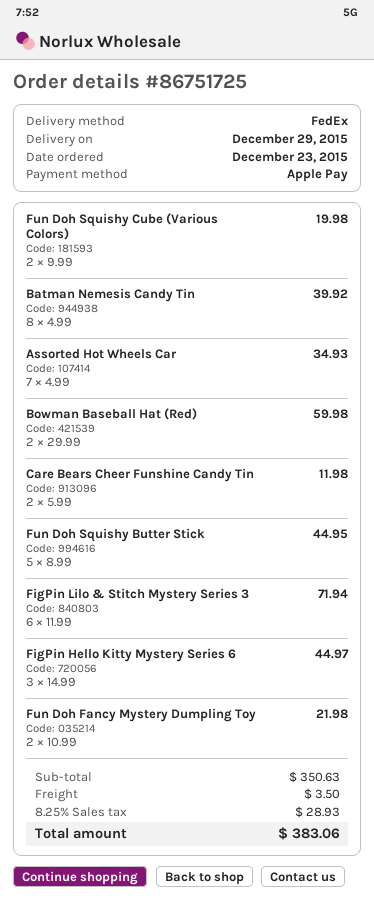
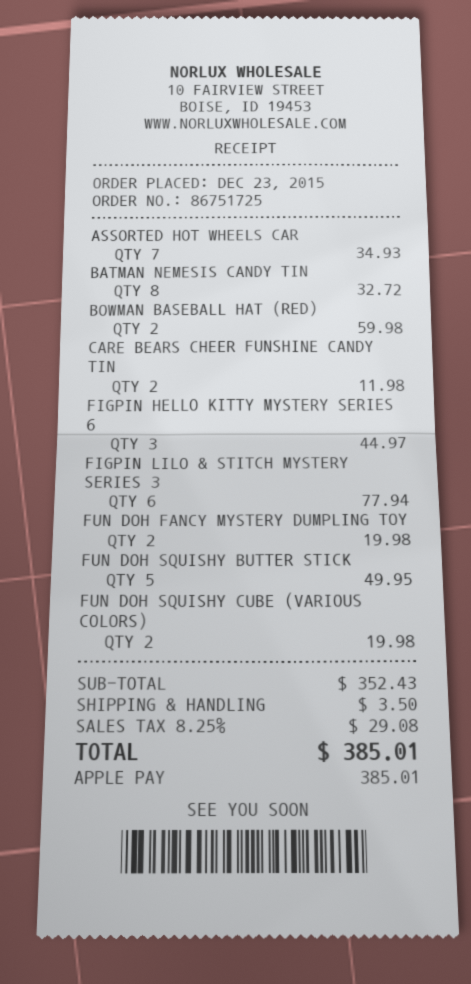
Batman Nemesis Candy Tin: 8 for 39.92 -> 8 for 32.72
Fun Doh Squishy Butter Stick: 5 for 44.95 -> 5 for 49.95
FigPin Lilo & Stitch Mystery Series 3: 6 for 71.94 -> 6 for 77.94
Fun Doh Fancy Mystery Dumpling Toy: 2 for 21.98 -> 2 for 19.98
subtotal: 350.63 -> 352.43
tax: 8.25% = 28.93 -> 8.25% = 29.08
total: 383.06 -> 385.01

